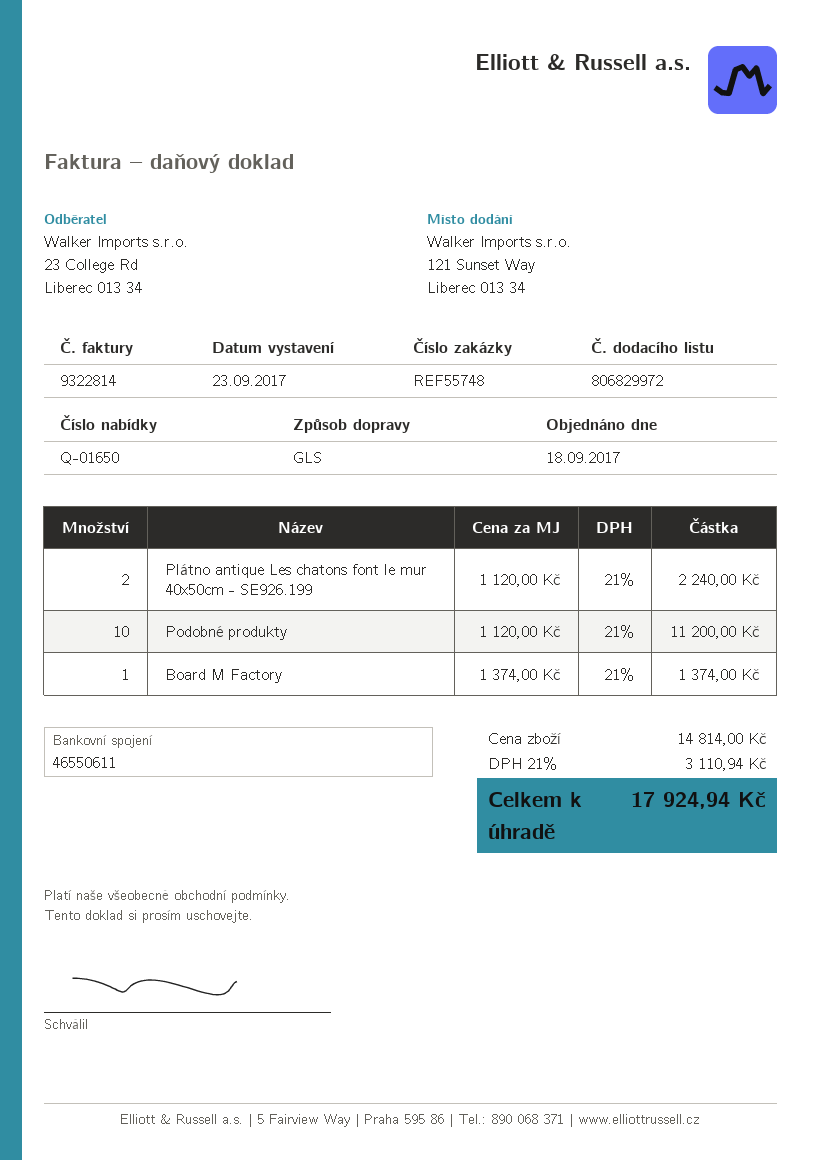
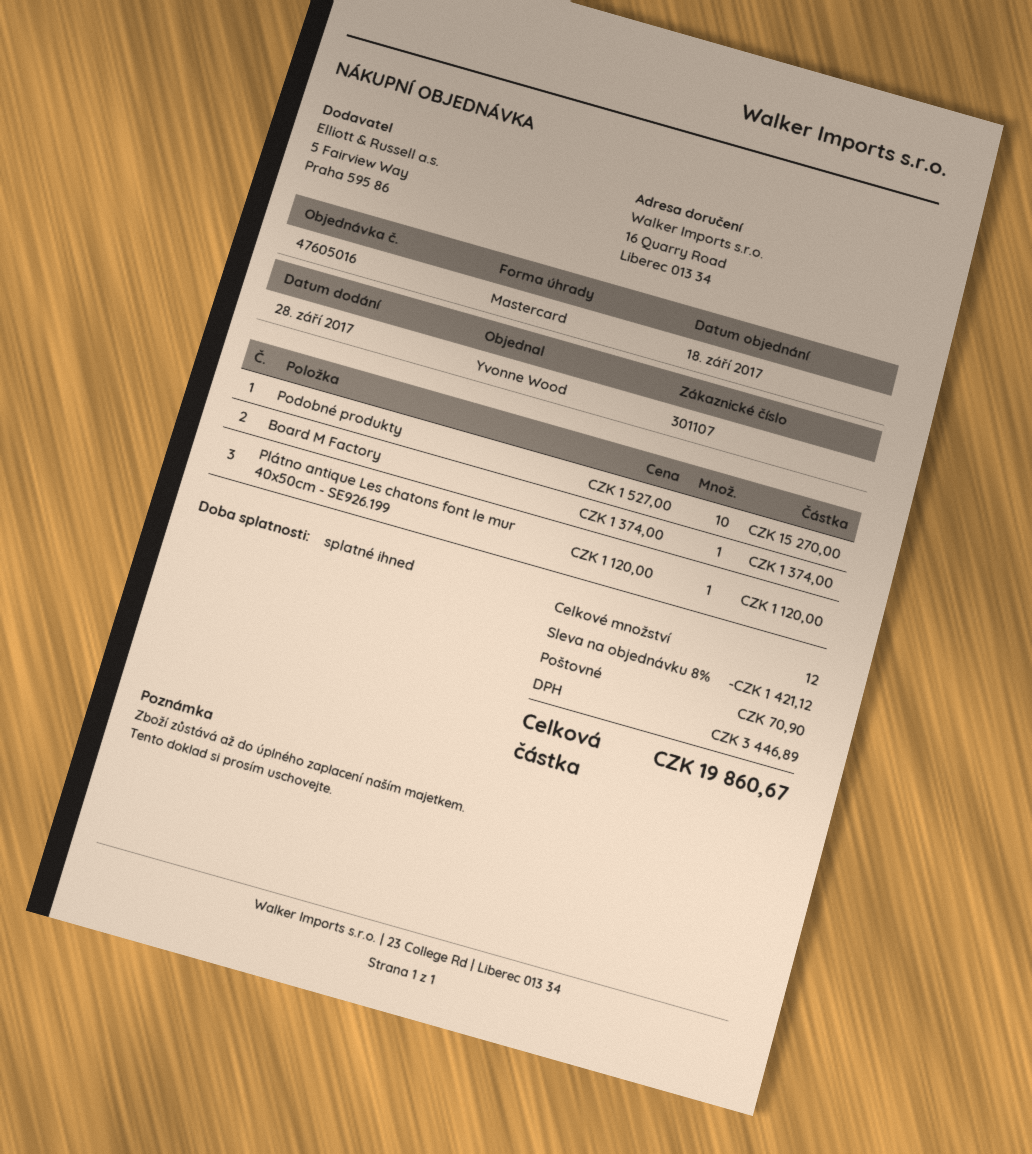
ship to: 121 Sunset Way, Liberec 013 34 -> 16 Quarry Road, Liberec 013 34
Plátno antique Les chatons font le mur 40x50cm - SE926.199: 2 x 1120.00 = 2240.00 -> 1 x 1120.00 = 1120.00
Podobné produkty: 10 x 1120.00 = 11200.00 -> 10 x 1527.00 = 15270.00
discount: none -> 8% = 1421.12
shipping: none -> 70.90
tax: 3110.94 -> 3446.89
total: 17924.94 -> 19860.67

